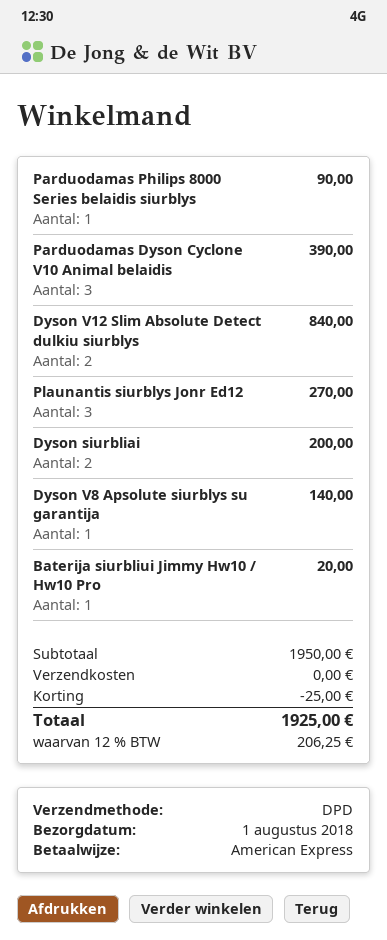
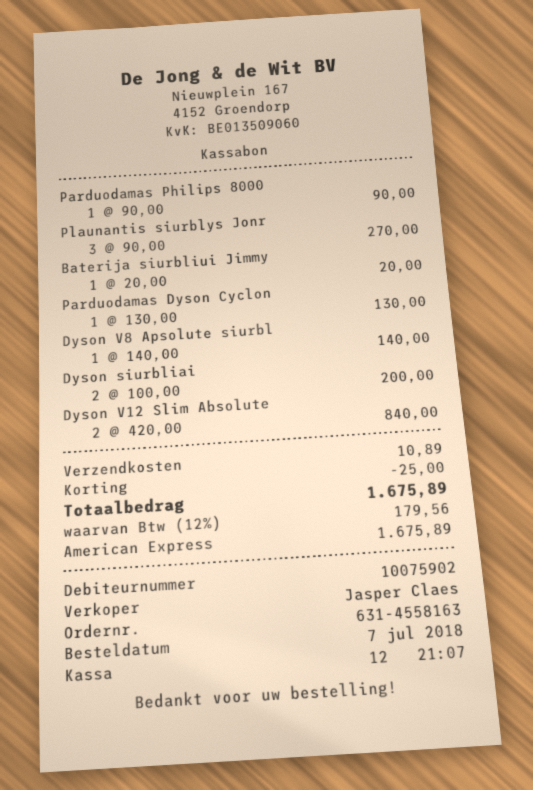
Parduodamas Dyson Cyclone V10 Animal belaidis: 3 for 390.00 -> 1 for 130.00
shipping: 0.00 -> 10.89
tax: 12% = 206.25 -> 12% = 179.56
total: 1925.00 -> 1675.89

